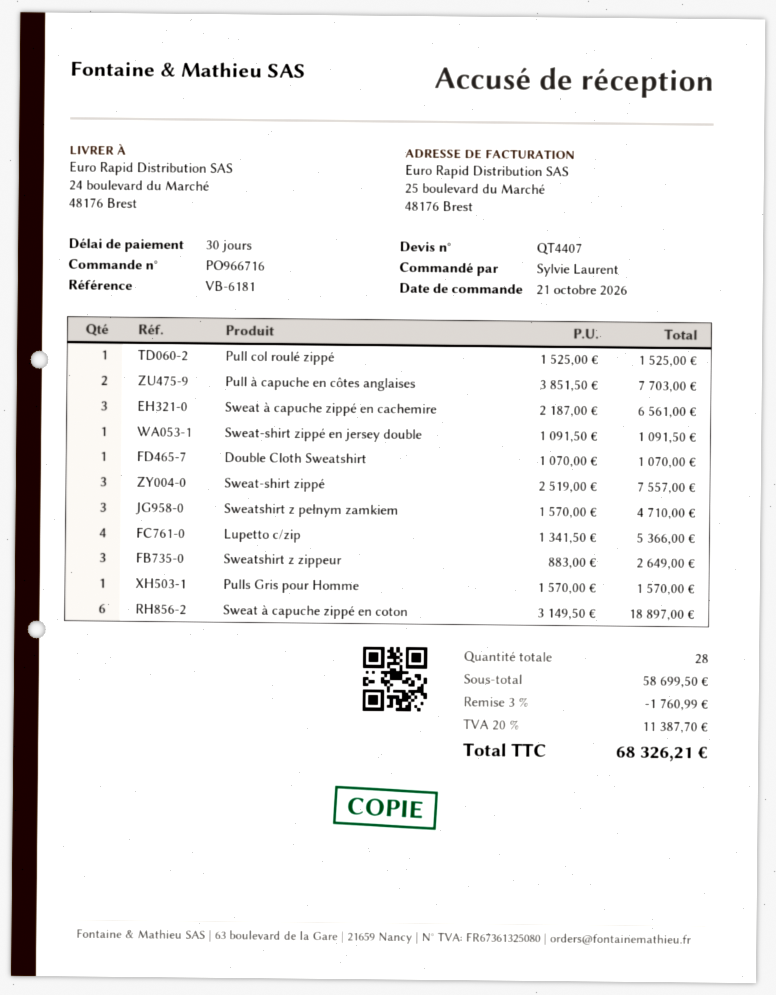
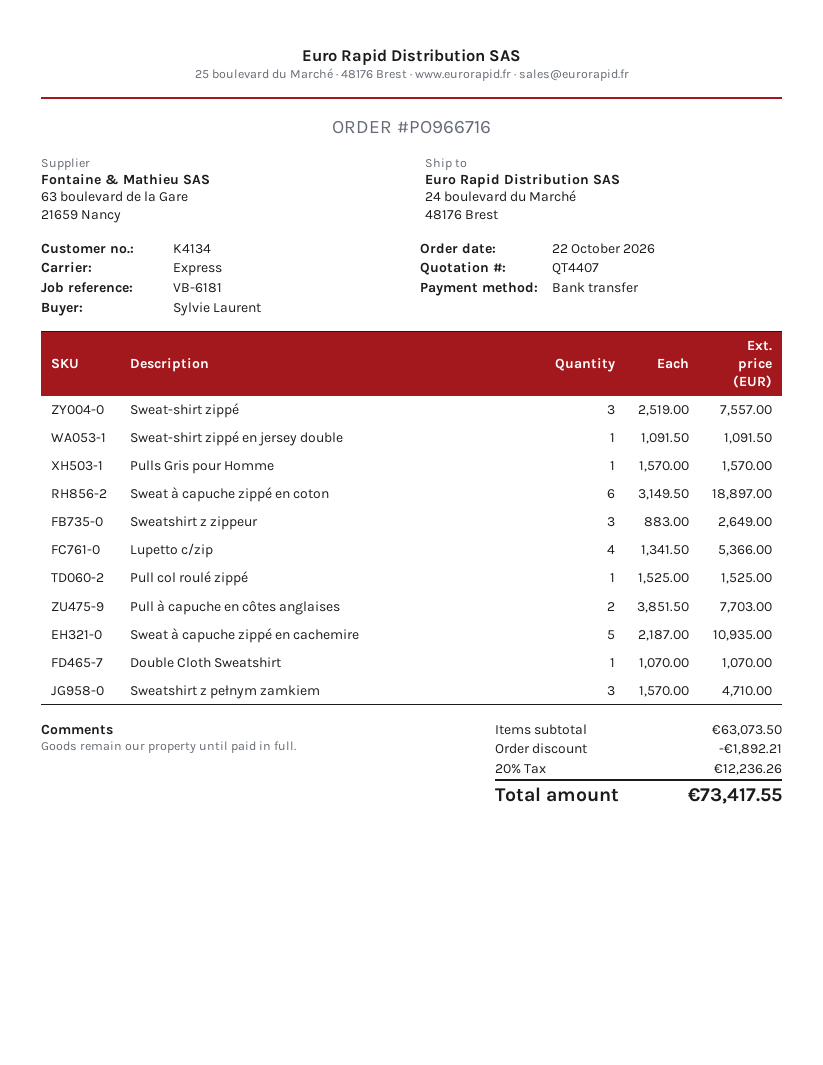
order date: 2026-10-21 -> 2026-10-22
Sweat à capuche zippé en cachemire: 3 x 2187.00 = 6561.00 -> 5 x 2187.00 = 10935.00
subtotal: 58699.50 -> 63073.50
discount: 1760.99 -> 1892.21
tax: 20% = 11387.70 -> 20% = 12236.26
total: 68326.21 -> 73417.55

